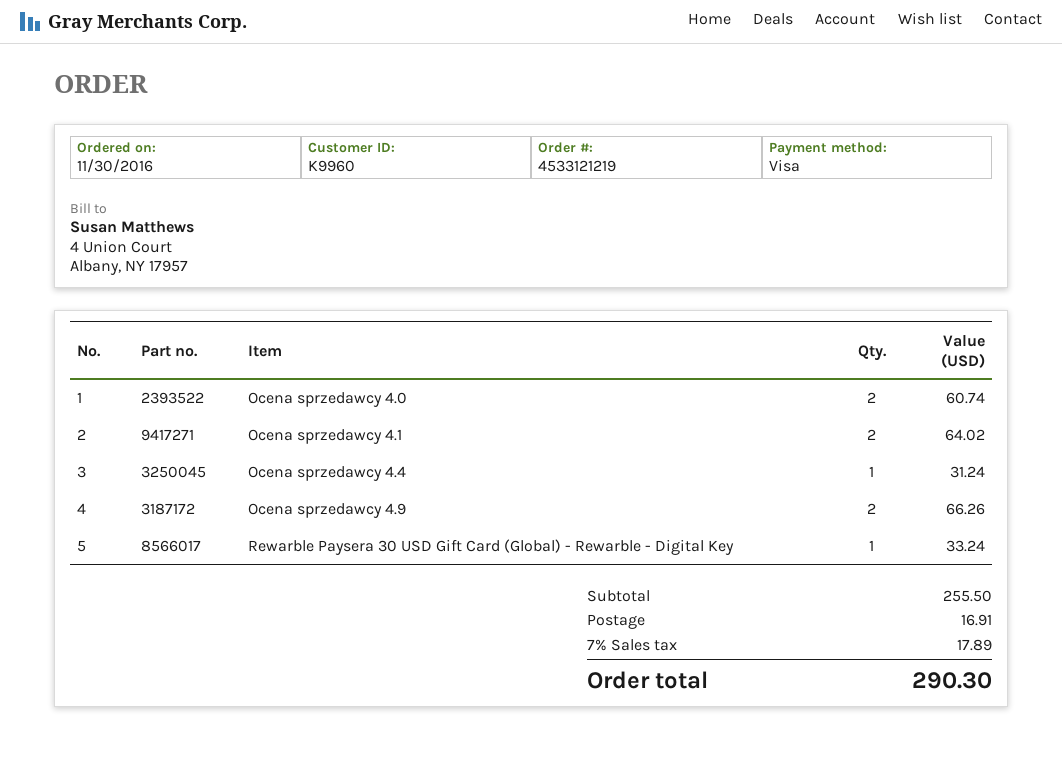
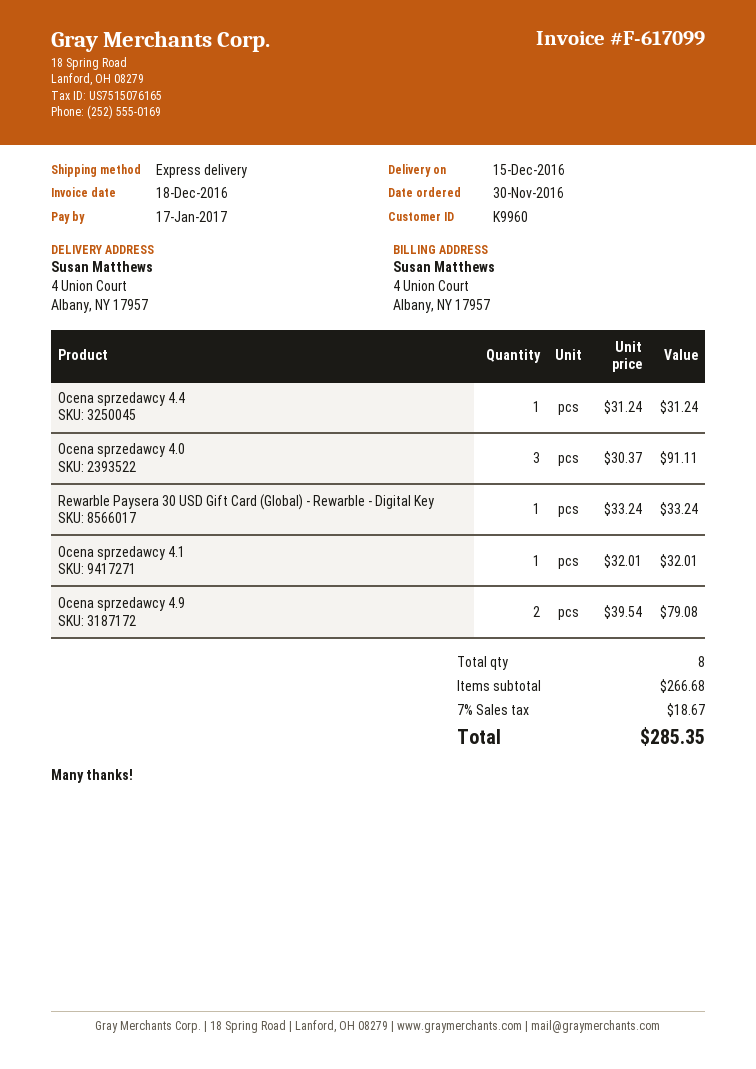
Ocena sprzedawcy 4.0: 2 for 60.74 -> 3 for 91.11
Ocena sprzedawcy 4.1: 2 for 64.02 -> 1 for 32.01
Ocena sprzedawcy 4.9: 2 for 66.26 -> 2 for 79.08
subtotal: 255.50 -> 266.68
shipping: 16.91 -> none
tax: 7% = 17.89 -> 7% = 18.67
total: 290.30 -> 285.35

